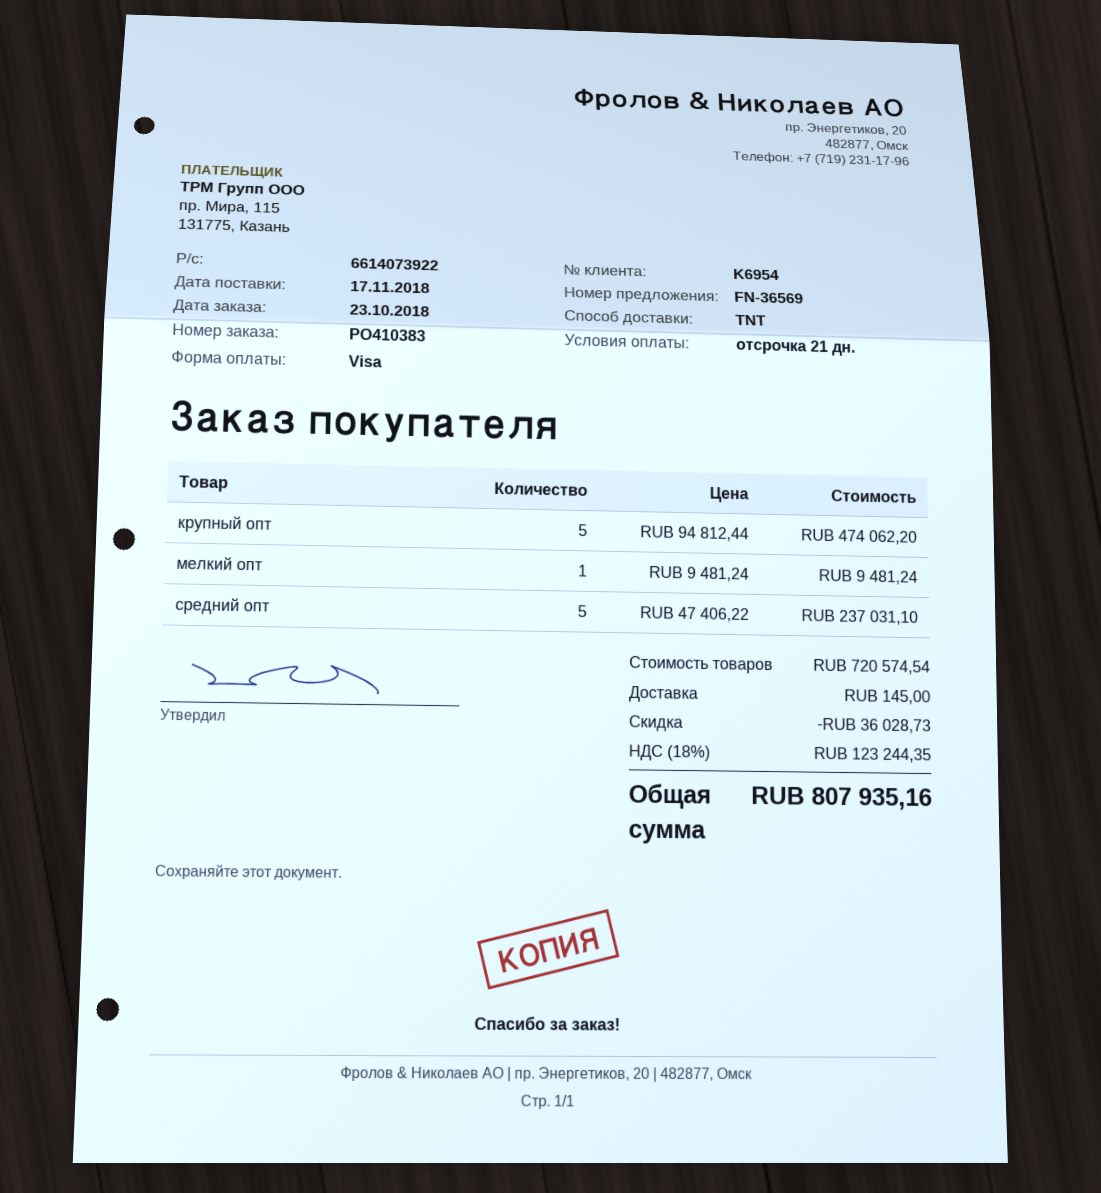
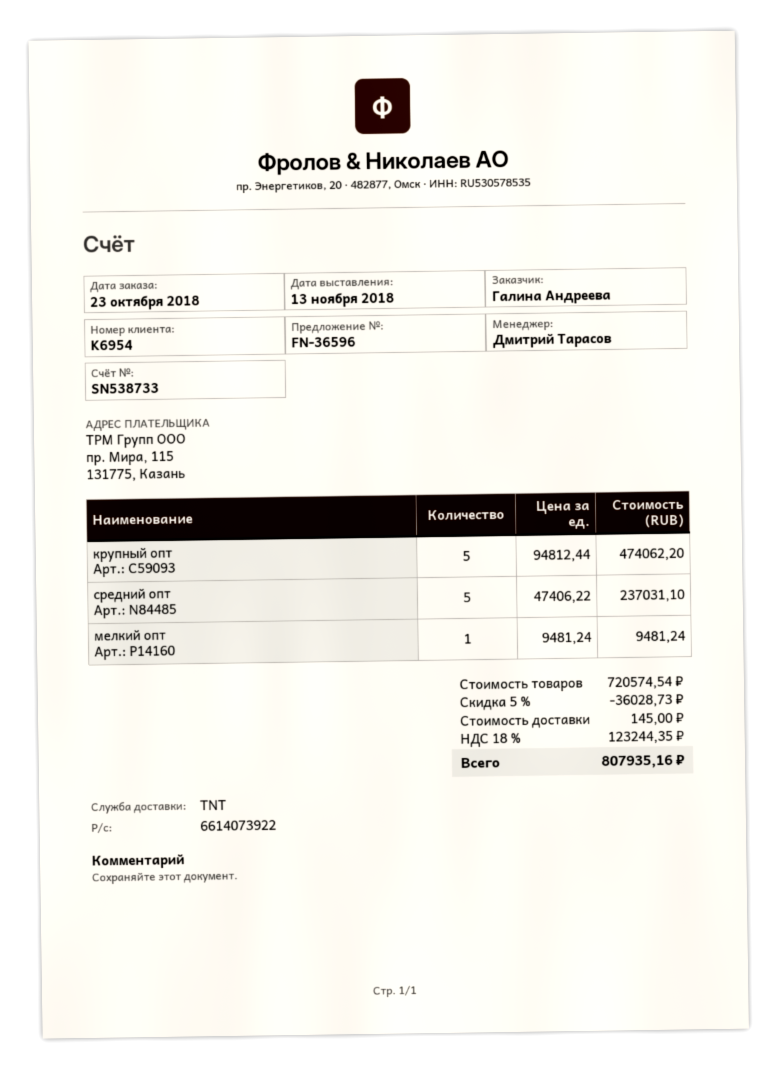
quote number: FN-36569 -> FN-36596

